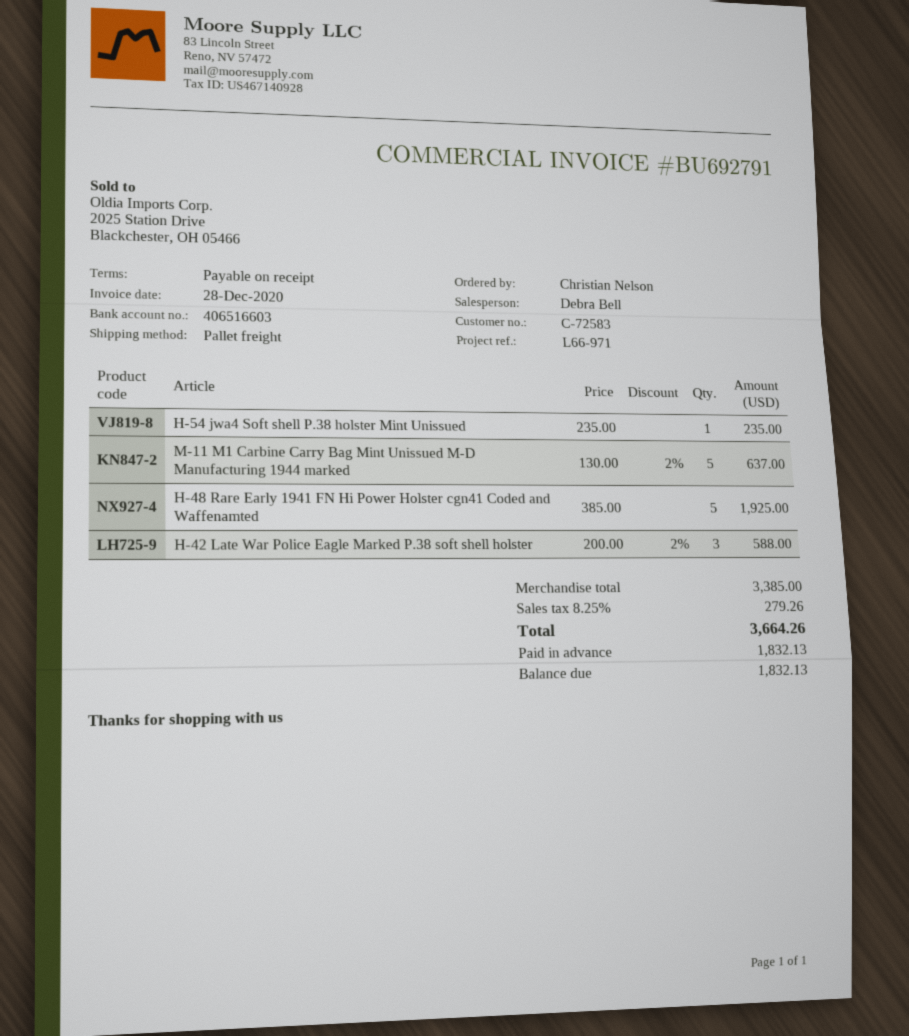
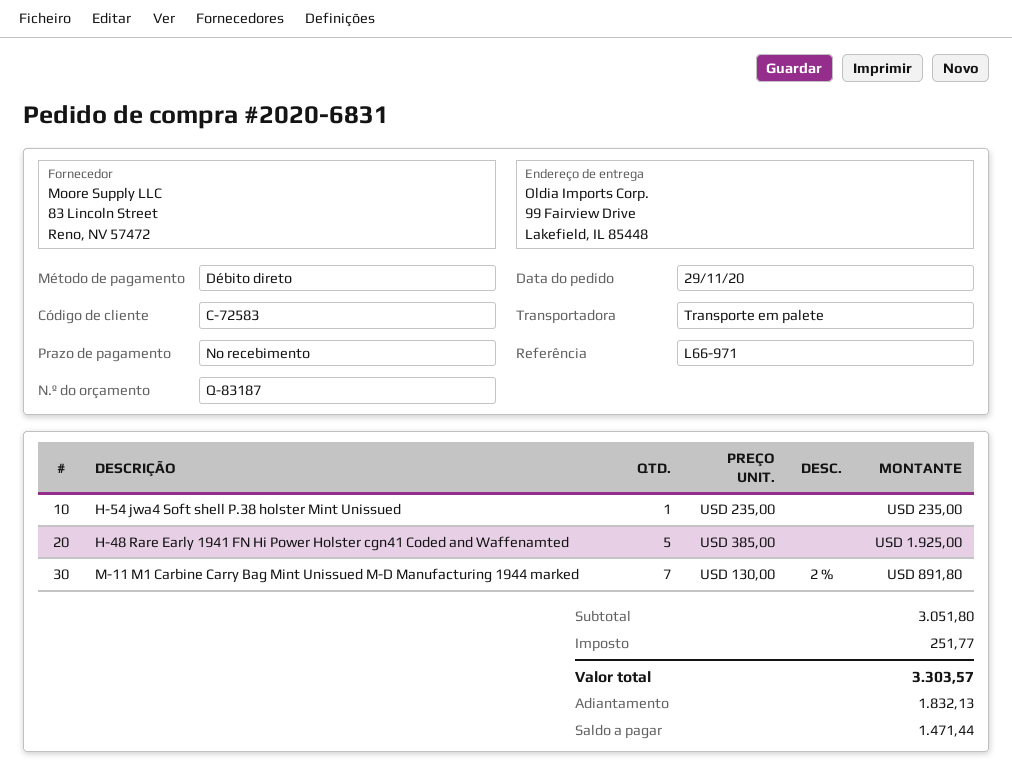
M-11 M1 Carbine Carry Bag Mint Unissued M-D Manufacturing 1944 marked: 5 x 130.00 - 2% = 637.00 -> 7 x 130.00 - 2% = 891.80
H-42 Late War Police Eagle Marked P.38 soft shell holster: 3 x 200.00 - 2% = 588.00 -> none
subtotal: 3385.00 -> 3051.80
tax: 279.26 -> 251.77
total: 3664.26 -> 3303.57
balance: 1832.13 -> 1471.44

